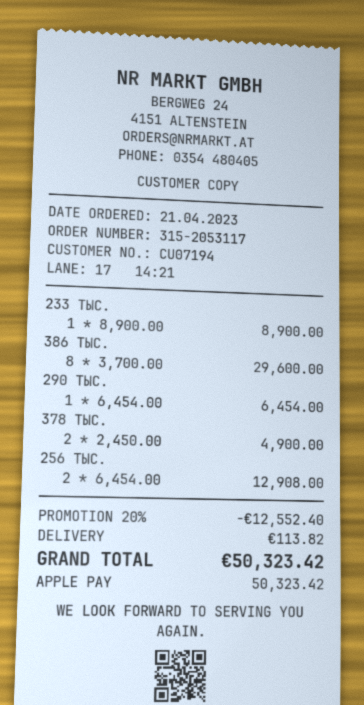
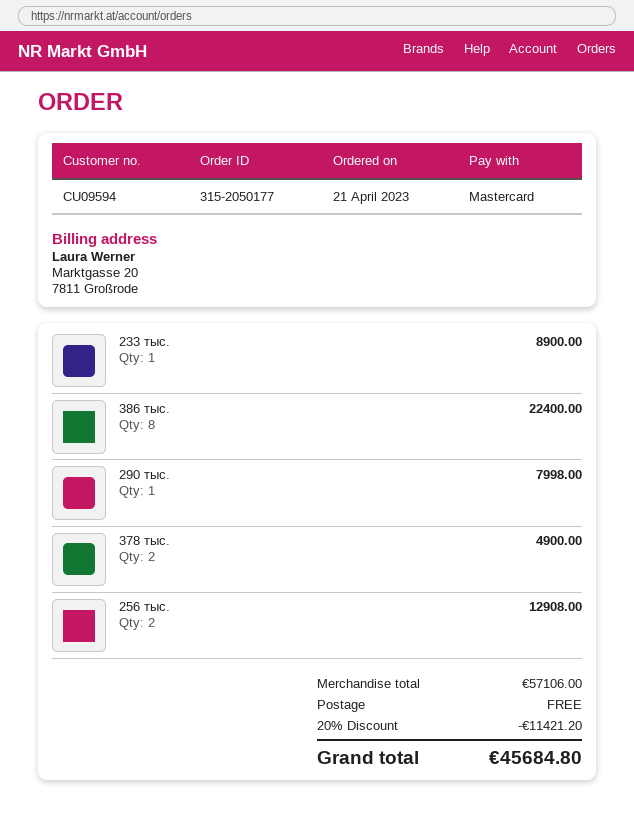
order number: 315-2053117 -> 315-2050177
customer number: CU07194 -> CU09594
payment method: Apple Pay -> Mastercard
386 ТЫС.: 8 for 29600.00 -> 8 for 22400.00
290 ТЫС.: 1 for 6454.00 -> 1 for 7998.00
discount: 20% = 12552.40 -> 20% = 11421.20
shipping: 113.82 -> 0.00
total: 50323.42 -> 45684.80

